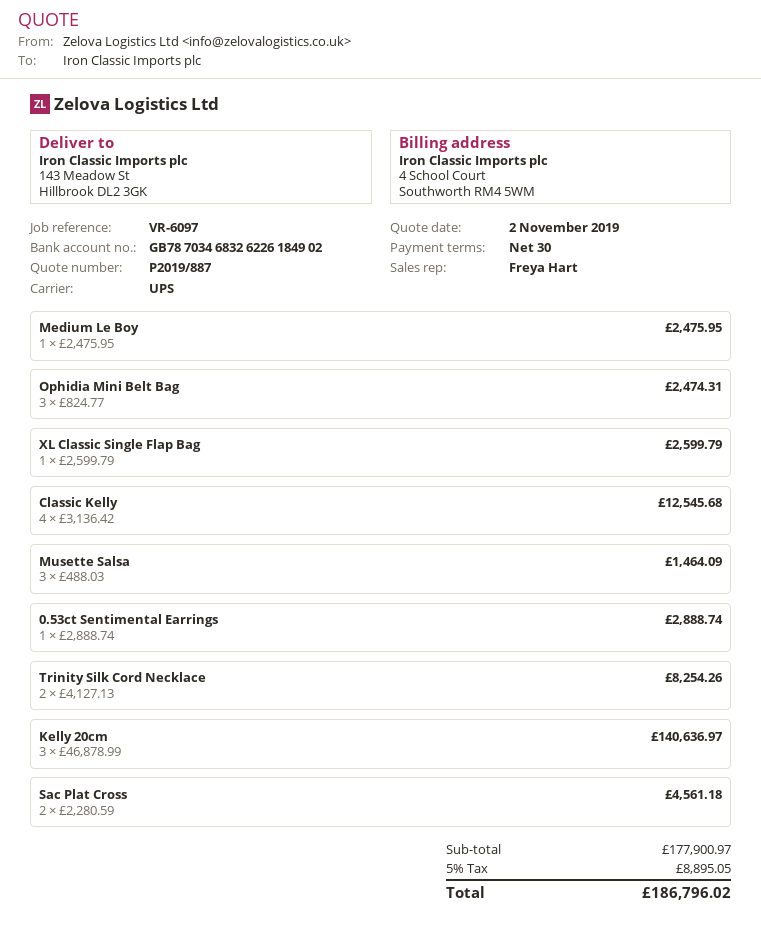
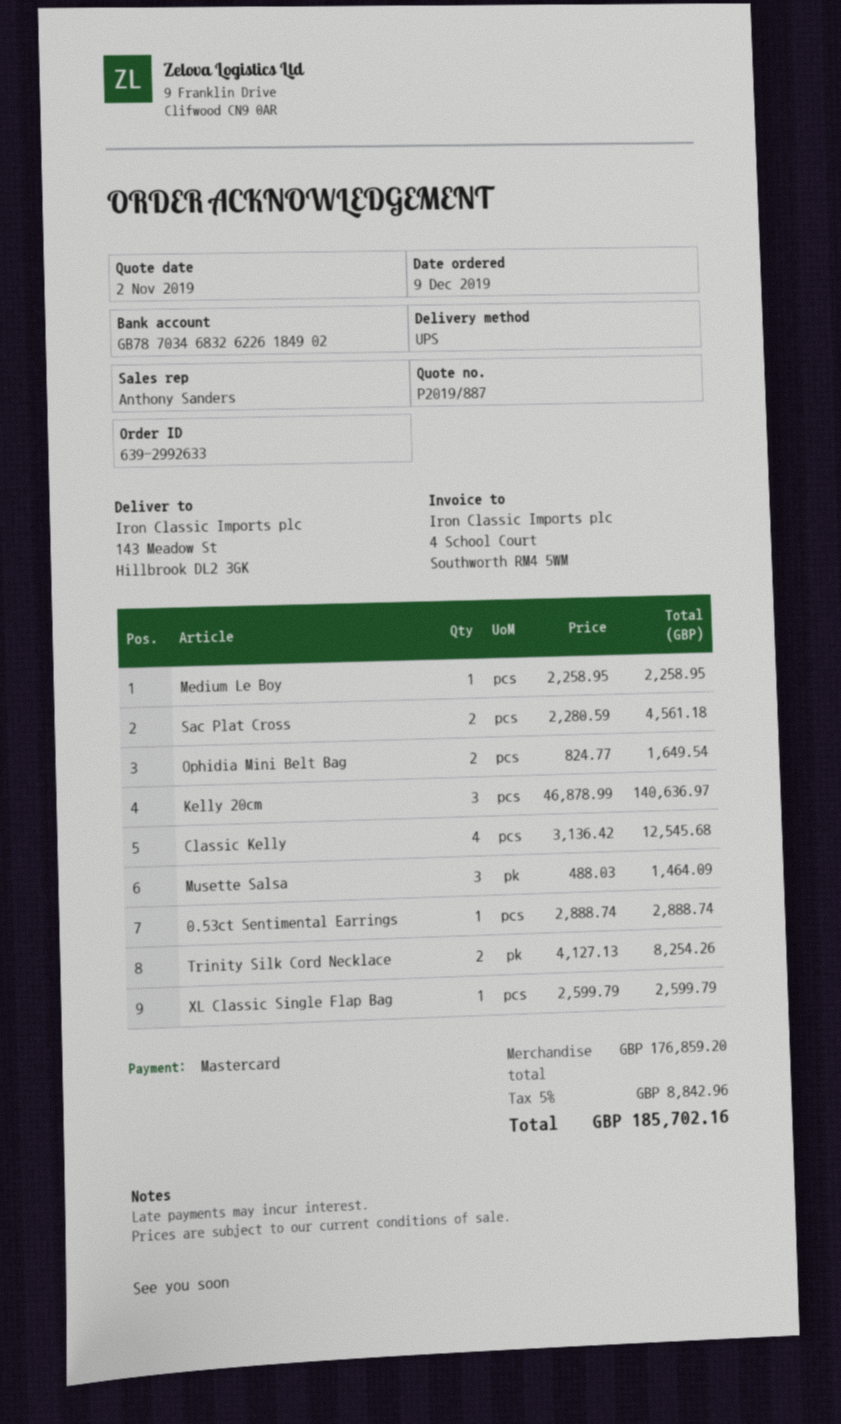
sales rep: Freya Hart -> Anthony Sanders
Medium Le Boy: 1 x 2475.95 = 2475.95 -> 1 x 2258.95 = 2258.95
Ophidia Mini Belt Bag: 3 x 824.77 = 2474.31 -> 2 x 824.77 = 1649.54
subtotal: 177900.97 -> 176859.20
tax: 5% = 8895.05 -> 5% = 8842.96
total: 186796.02 -> 185702.16

